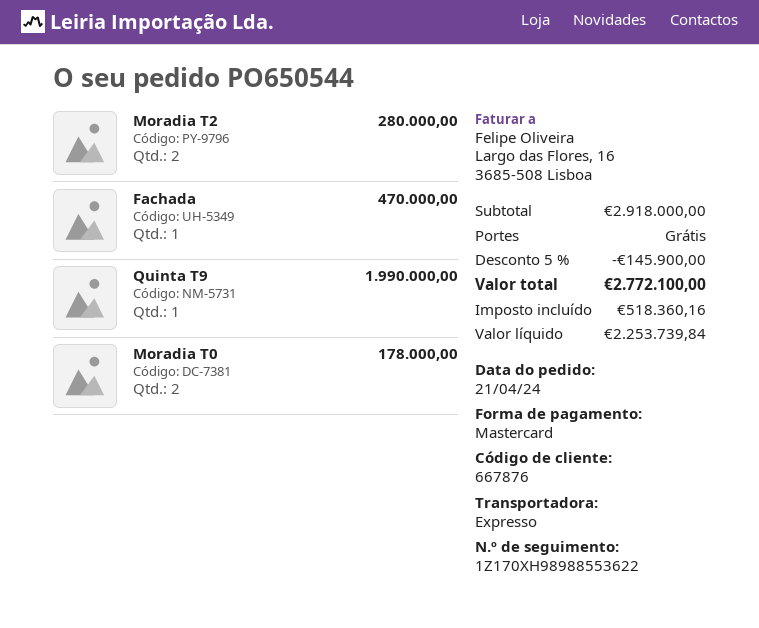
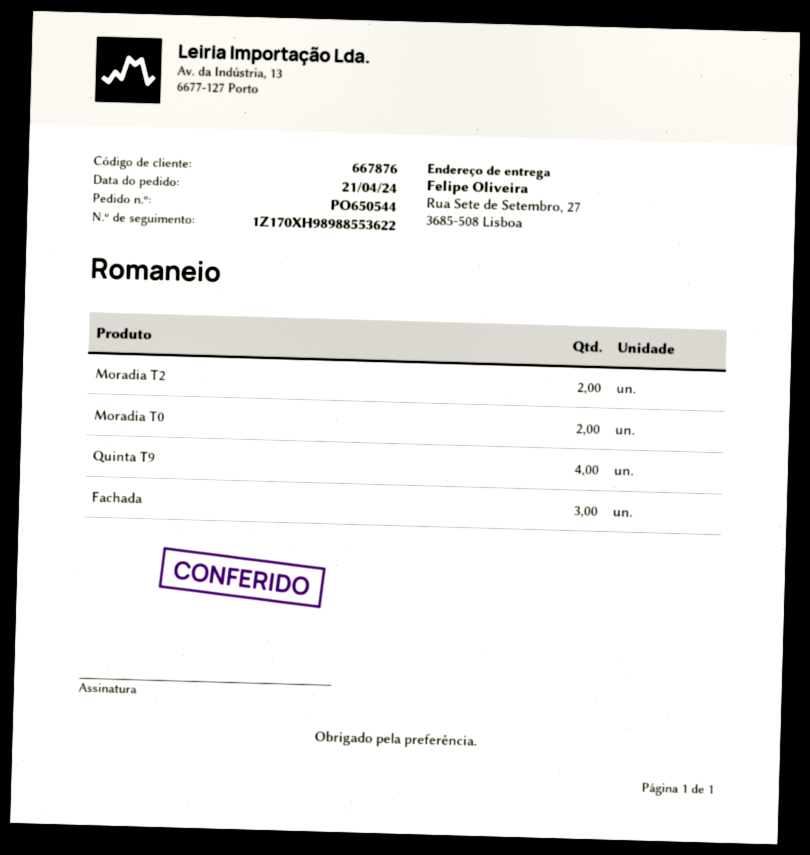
Fachada: 1 -> 3
Quinta T9: 1 -> 4

